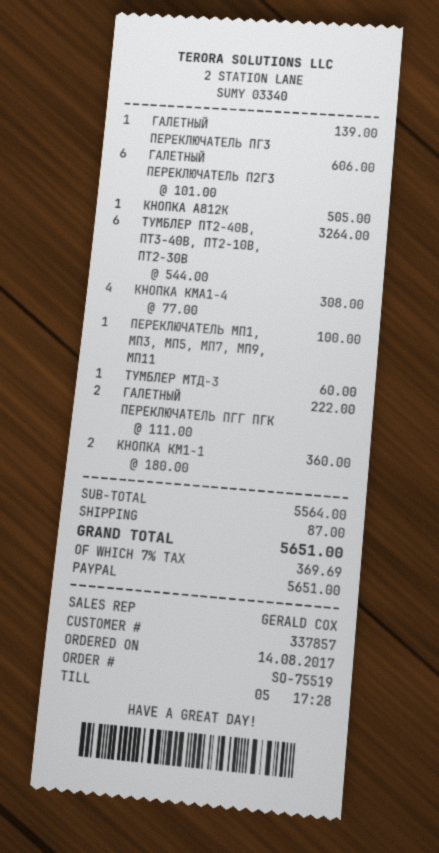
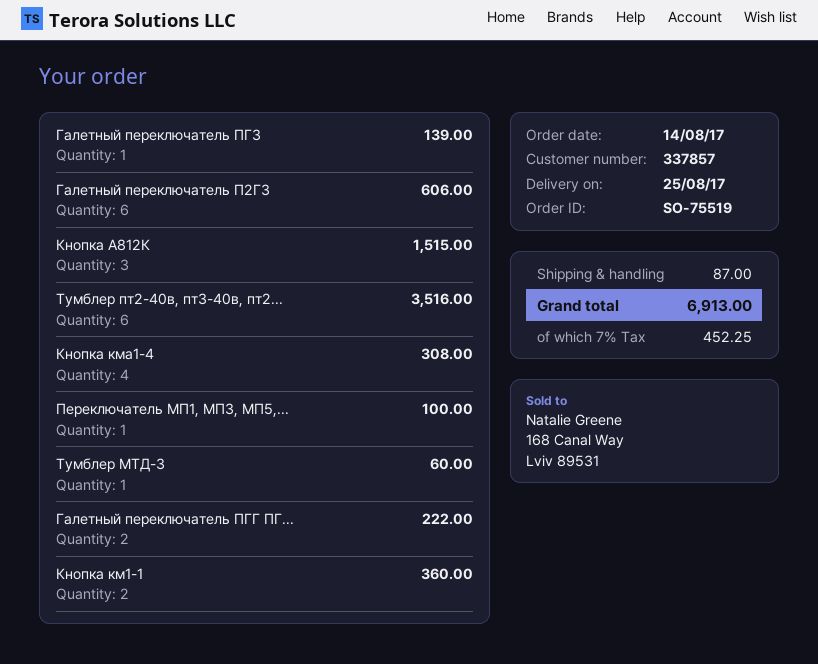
КНОПКА А812К: 1 for 505.00 -> 3 for 1515.00
ТУМБЛЕР ПТ2-40В, ПТ3-40В, ПТ2-10В, ПТ2-30В: 6 for 3264.00 -> 6 for 3516.00
tax: 7% = 369.69 -> 7% = 452.25
total: 5651.00 -> 6913.00

